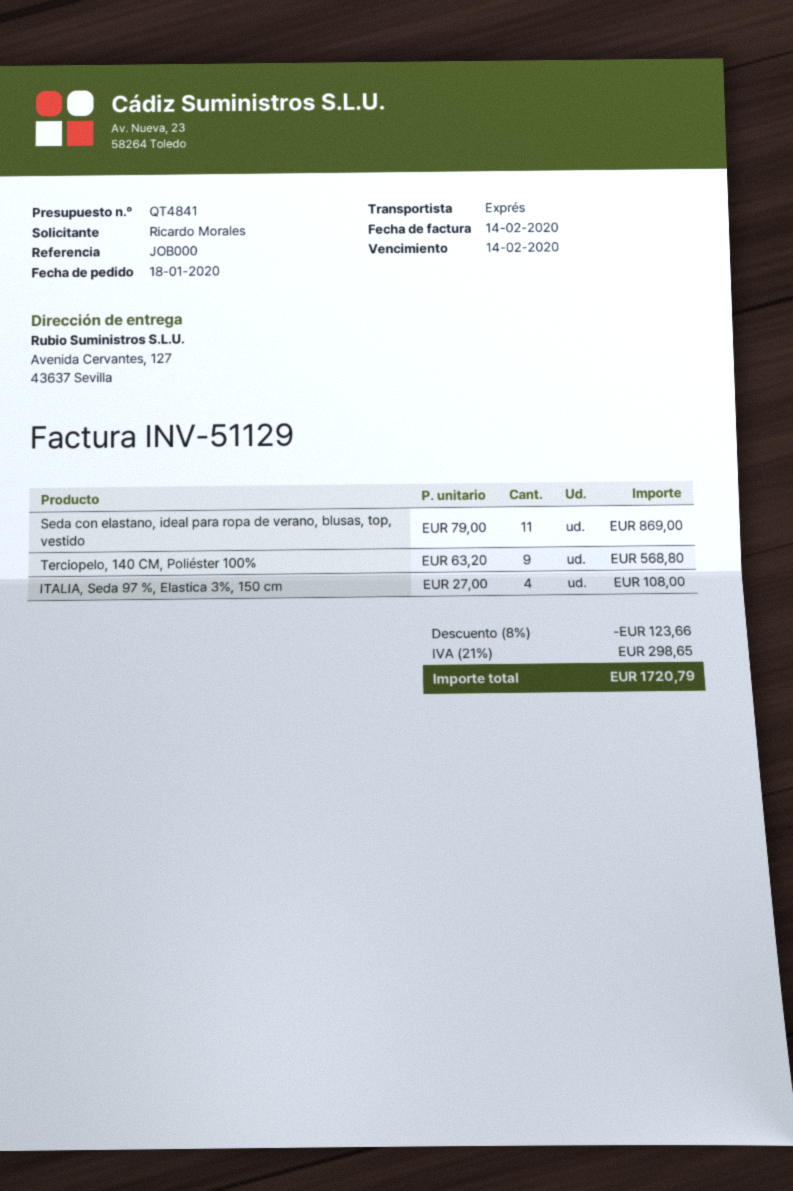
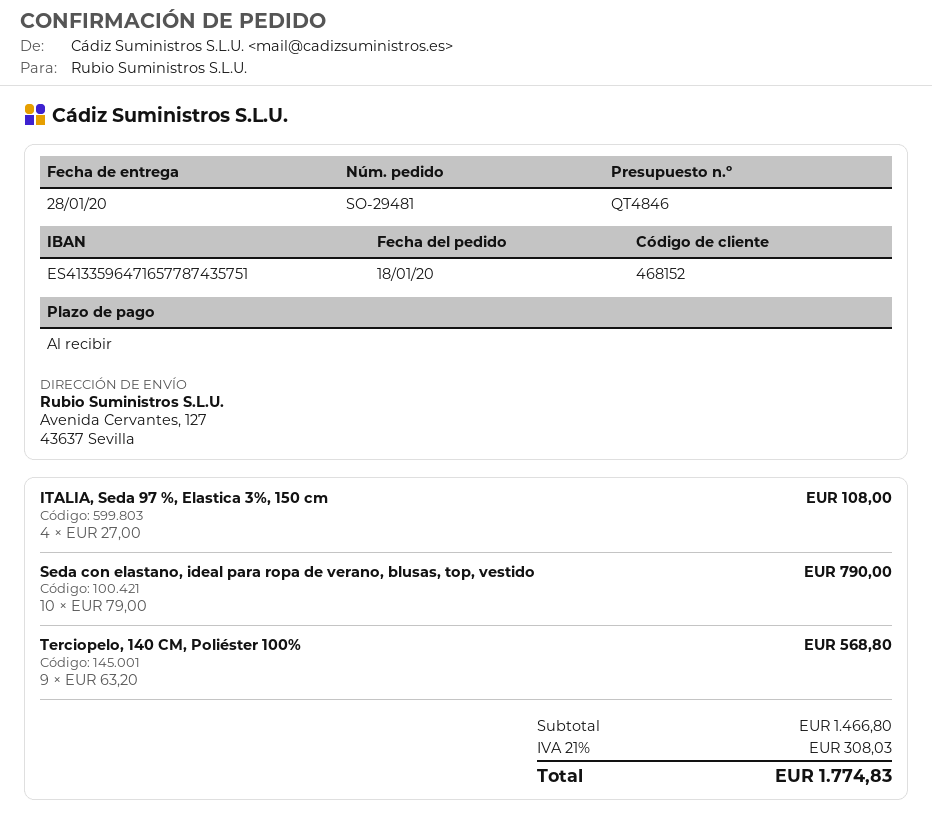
quote number: QT4841 -> QT4846
Seda con elastano, ideal para ropa de verano, blusas, top, vestido: 11 x 79.00 = 869.00 -> 10 x 79.00 = 790.00
discount: 8% = 123.66 -> none
tax: 21% = 298.65 -> 21% = 308.03
total: 1720.79 -> 1774.83

